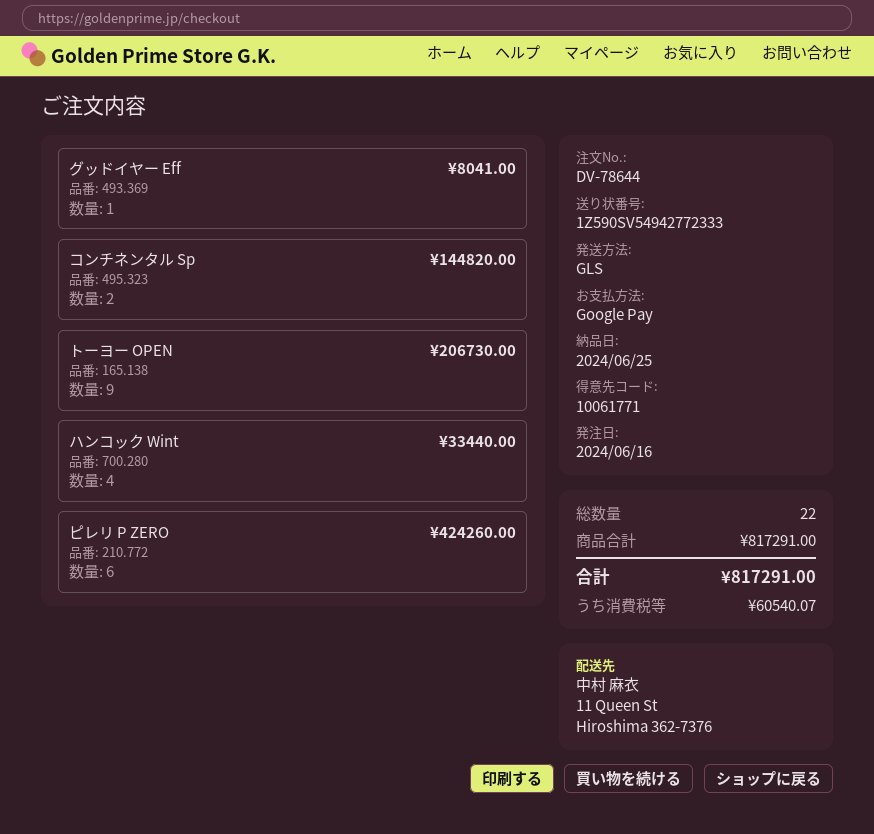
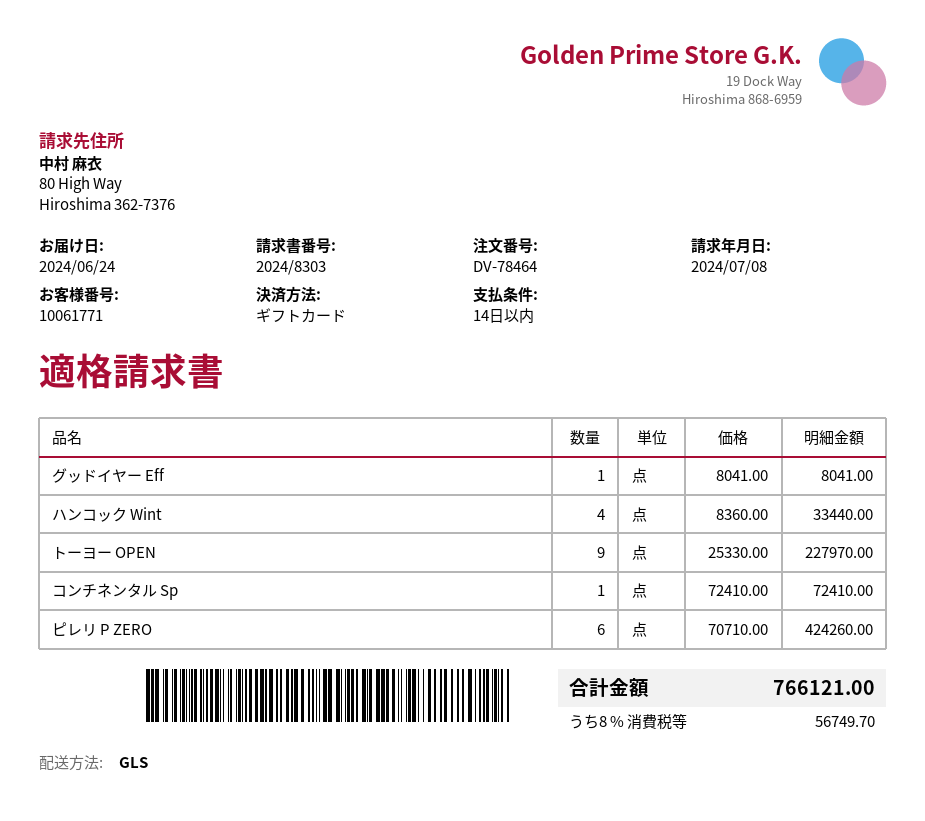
order number: DV-78644 -> DV-78464
delivery date: 2024-06-25 -> 2024-06-24
payment method: Google Pay -> gift card
コンチネンタル Sp: 2 for 144820.00 -> 1 for 72410.00
トーヨー OPEN: 9 for 206730.00 -> 9 for 227970.00
tax: 60540.07 -> 56749.70
total: 817291.00 -> 766121.00

